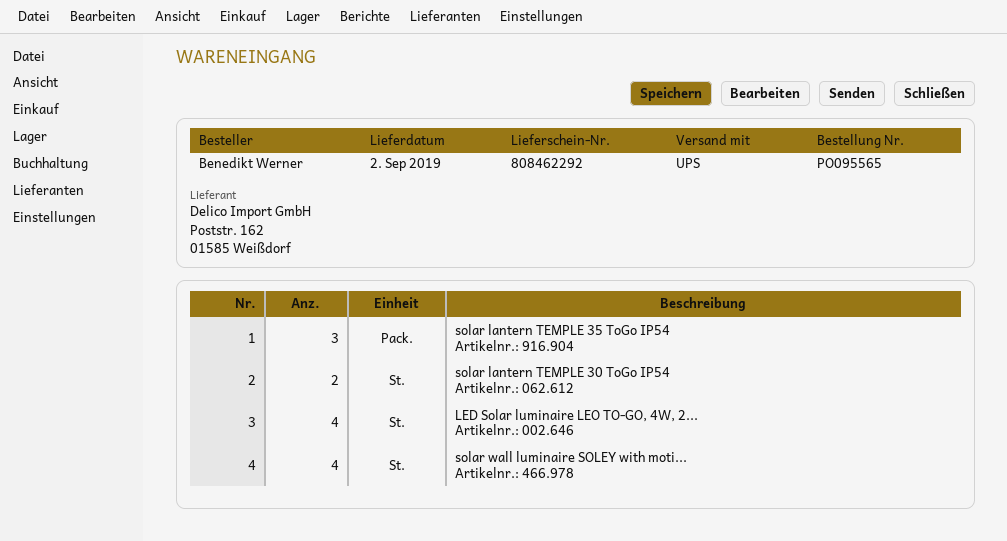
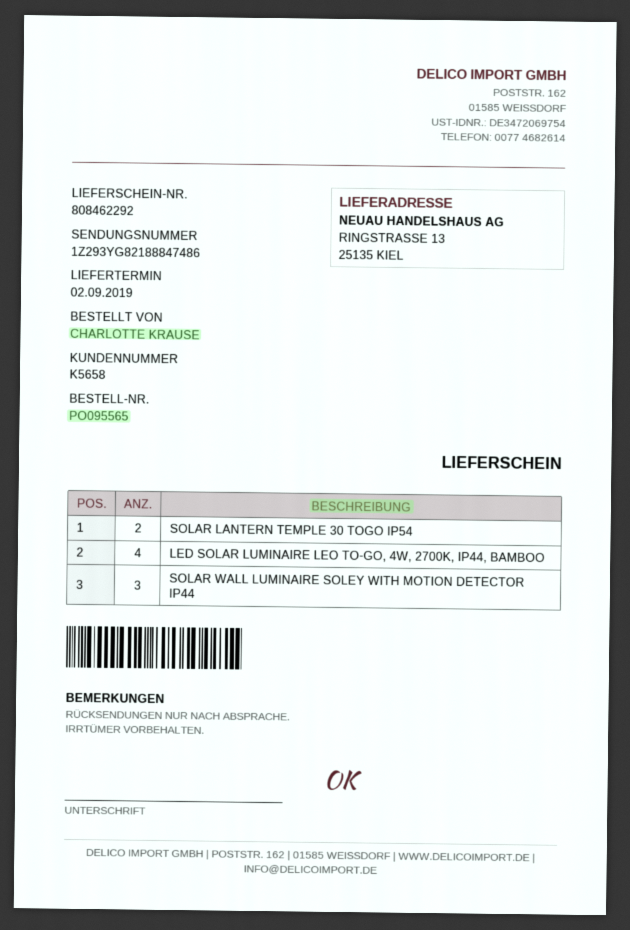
ordered by: Benedikt Werner -> CHARLOTTE KRAUSE
solar lantern TEMPLE 35 ToGo IP54: 3 -> none
solar wall luminaire SOLEY with moti...: 4 -> 3

